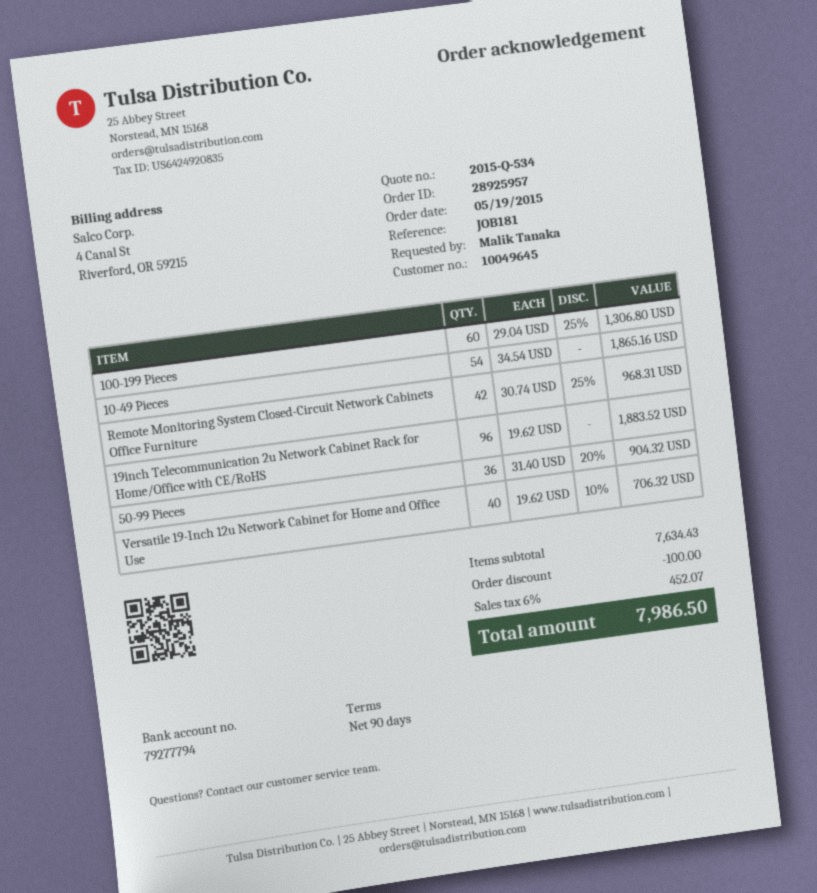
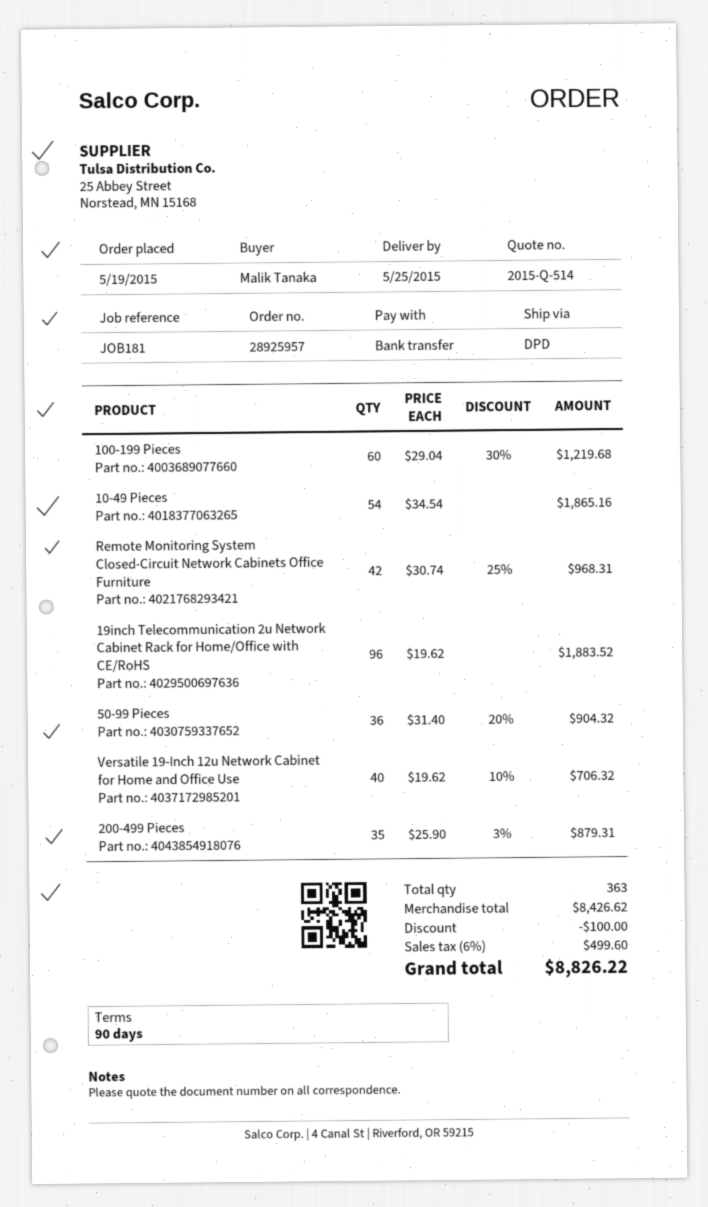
quote number: 2015-Q-534 -> 2015-Q-514
100-199 Pieces: 60 x 29.04 - 25% = 1306.80 -> 60 x 29.04 - 30% = 1219.68
200-499 Pieces: none -> 35 x 25.90 - 3% = 879.31
subtotal: 7634.43 -> 8426.62
tax: 6% = 452.07 -> 6% = 499.60
total: 7986.50 -> 8826.22

